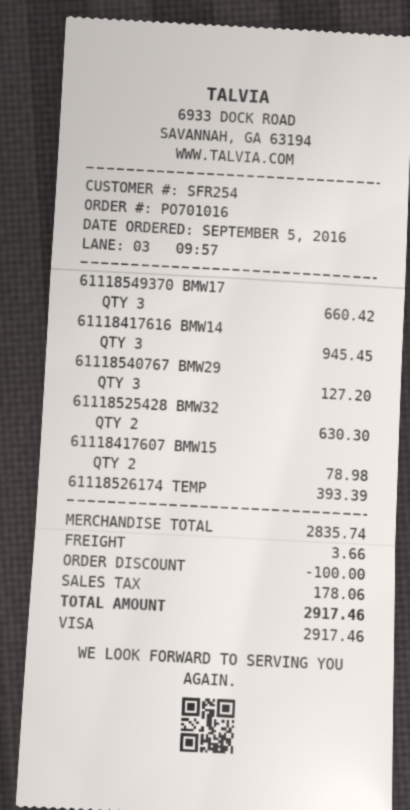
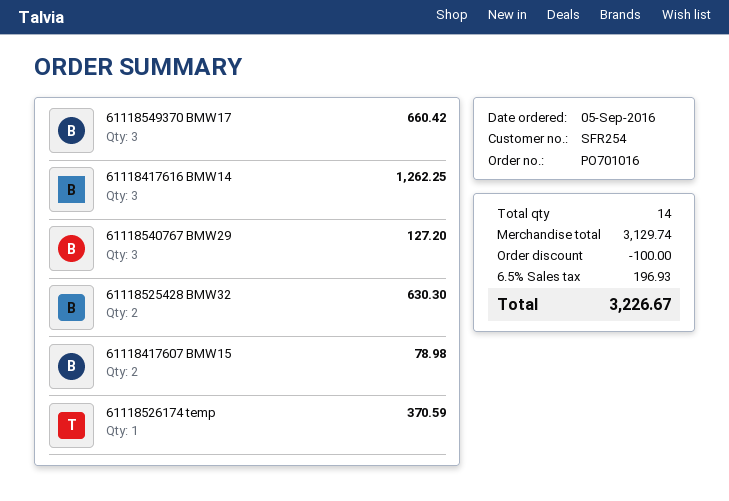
61118417616 BMW14: 3 for 945.45 -> 3 for 1262.25
61118526174 TEMP: 1 for 393.39 -> 1 for 370.59
subtotal: 2835.74 -> 3129.74
shipping: 3.66 -> none
tax: 178.06 -> 196.93
total: 2917.46 -> 3226.67

